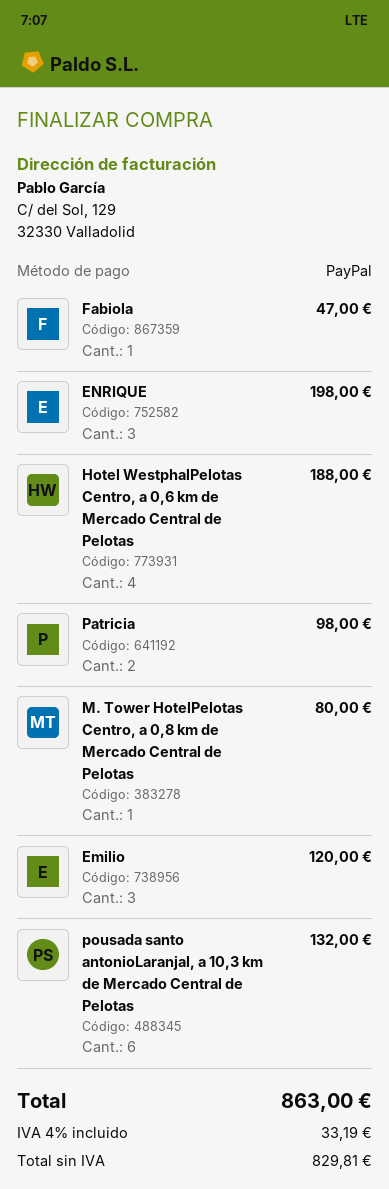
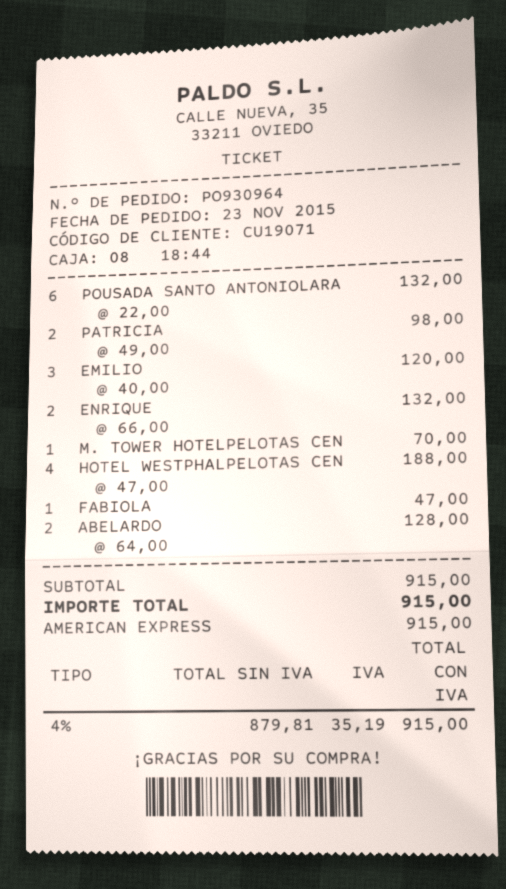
payment method: PayPal -> American Express
ENRIQUE: 3 for 198.00 -> 2 for 132.00
M. Tower HotelPelotas Centro, a 0,8 km de Mercado Central de Pelotas: 1 for 80.00 -> 1 for 70.00
ABELARDO: none -> 2 for 128.00
net: 829.81 -> 879.81
tax: 4% = 33.19 -> 4% = 35.19
total: 863.00 -> 915.00

